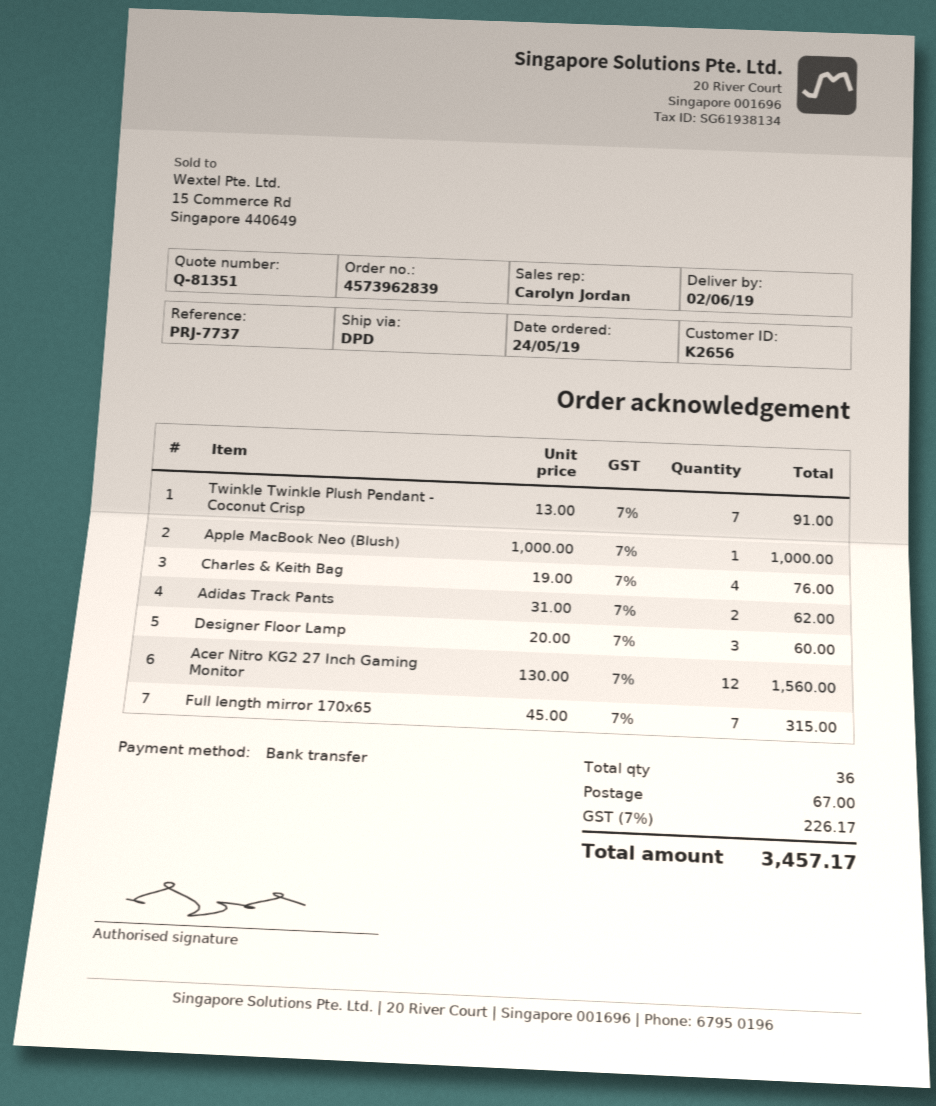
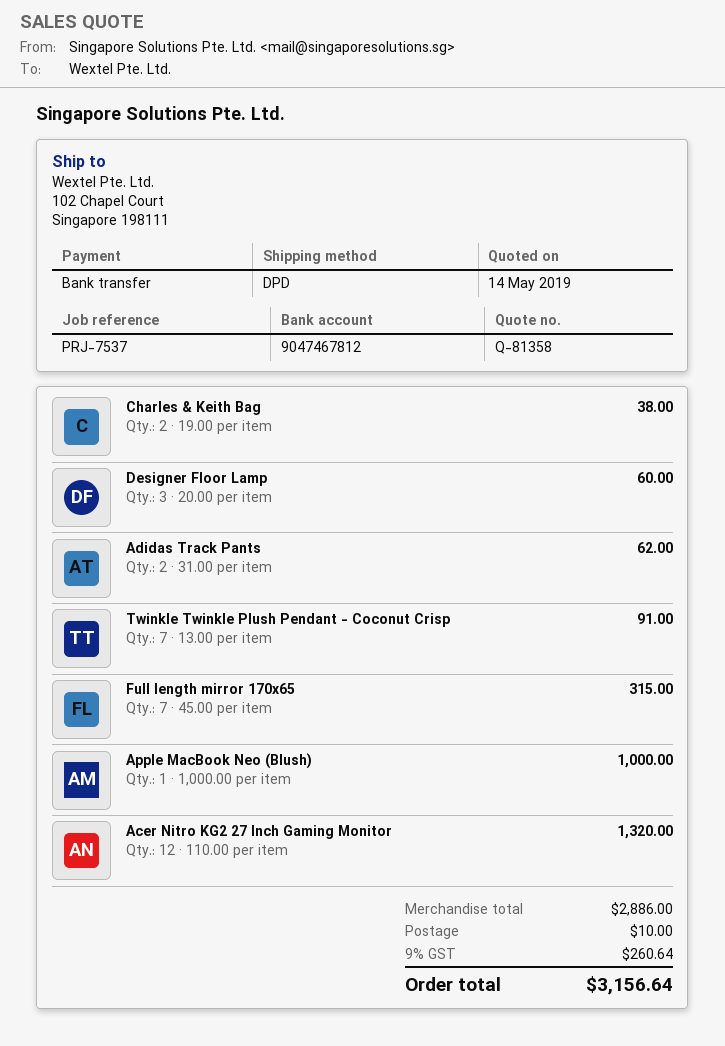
quote number: Q-81351 -> Q-81358
reference: PRJ-7737 -> PRJ-7537
Charles & Keith Bag: 4 x 19.00 = 76.00 -> 2 x 19.00 = 38.00
Acer Nitro KG2 27 Inch Gaming Monitor: 12 x 130.00 = 1560.00 -> 12 x 110.00 = 1320.00
shipping: 67.00 -> 10.00
tax: 7% = 226.17 -> 9% = 260.64
total: 3457.17 -> 3156.64

